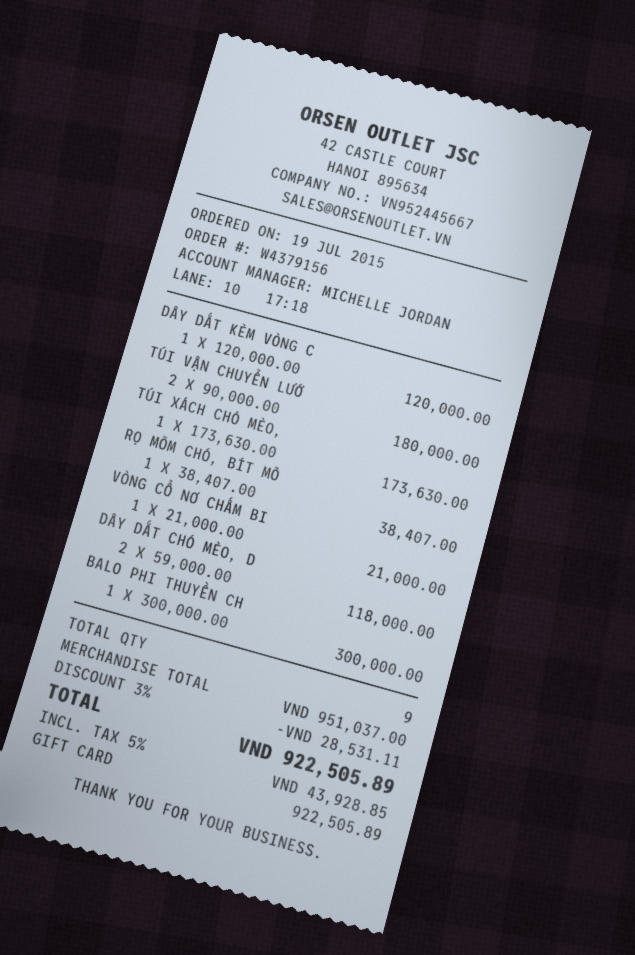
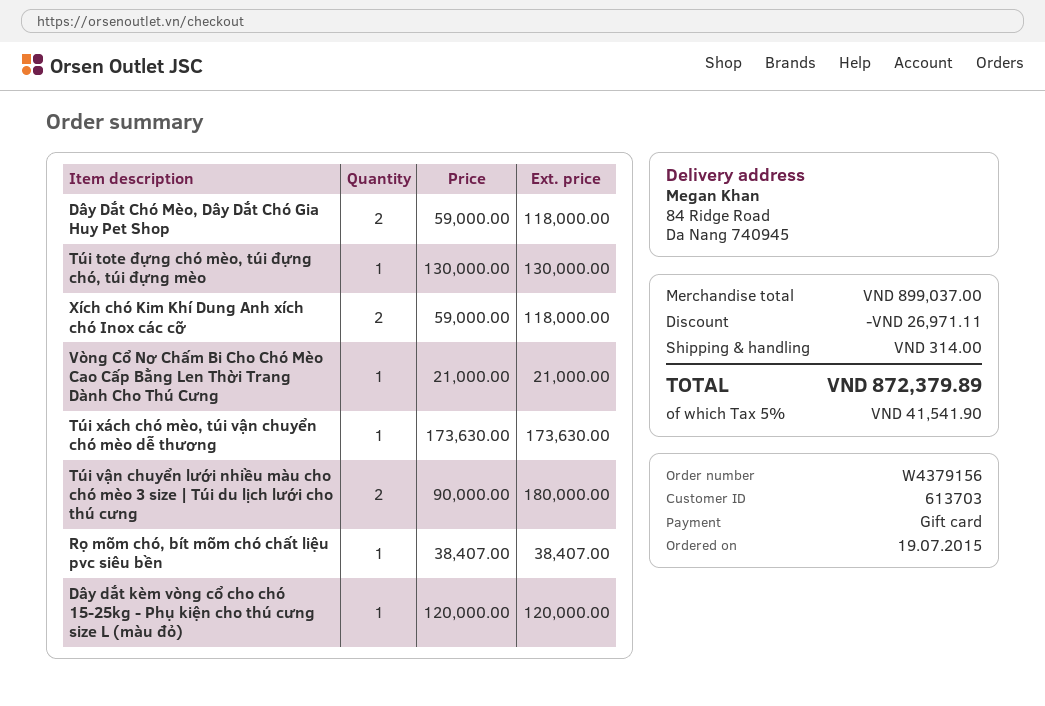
BALO PHI THUYỀN CH: 1 x 300000.00 = 300000.00 -> none
Túi tote đựng chó mèo, túi đựng chó, túi đựng mèo: none -> 1 x 130000.00 = 130000.00
Xích chó Kim Khí Dung Anh xích chó Inox các cỡ: none -> 2 x 59000.00 = 118000.00
subtotal: 951037.00 -> 899037.00
discount: 28531.11 -> 26971.11
shipping: none -> 314.00
tax: 5% = 43928.85 -> 5% = 41541.90
total: 922505.89 -> 872379.89

